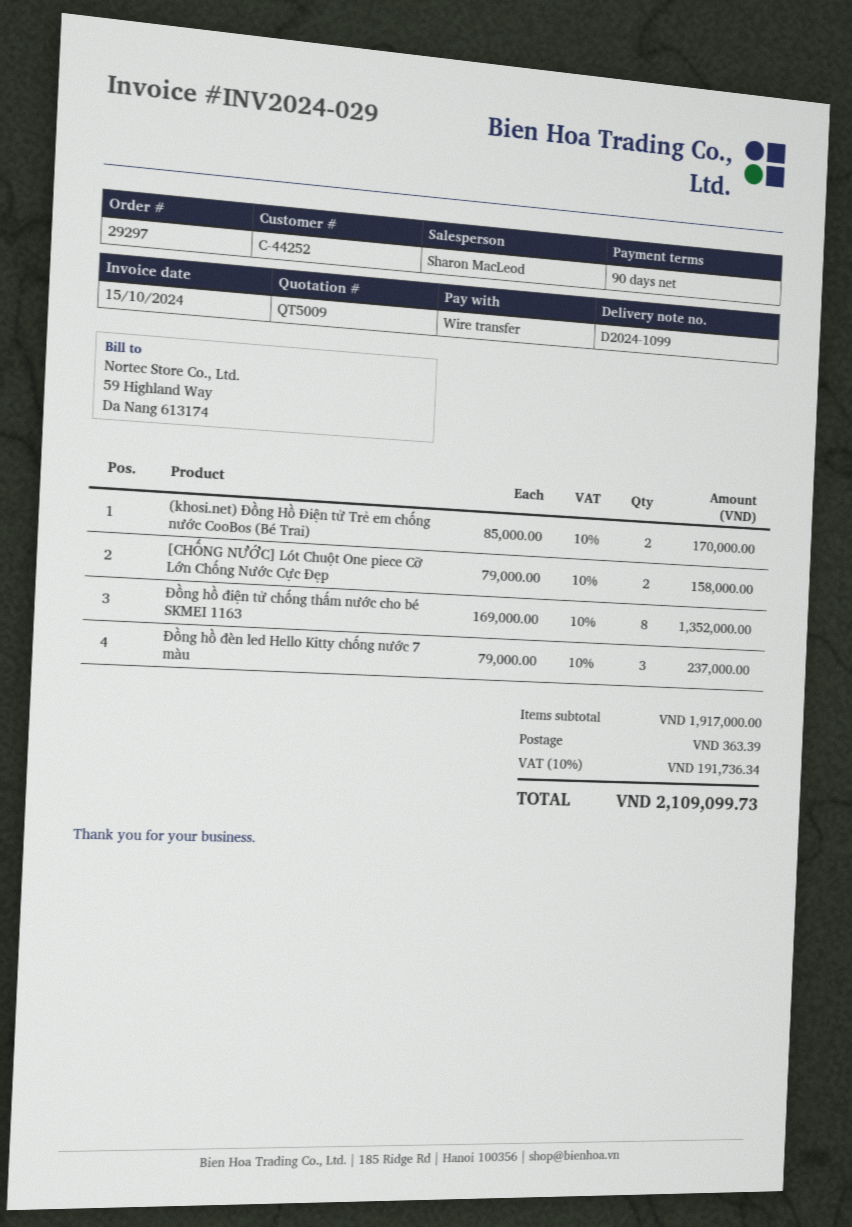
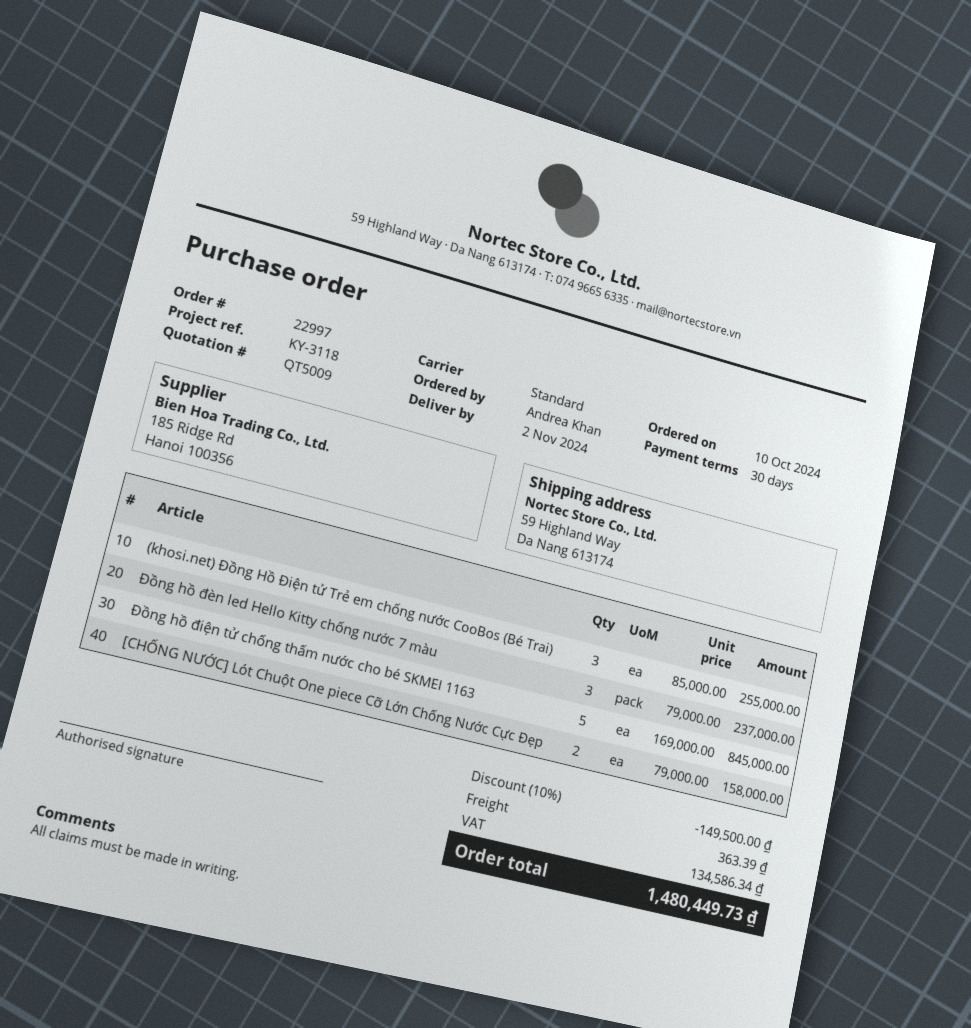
order number: 29297 -> 22997
payment terms: 90 days -> 30 days
(khosi.net) Đồng Hồ Điện tử Trẻ em chống nước CooBos (Bé Trai): 2 x 85000.00 = 170000.00 -> 3 x 85000.00 = 255000.00
Đồng hồ điện tử chống thấm nước cho bé SKMEI 1163: 8 x 169000.00 = 1352000.00 -> 5 x 169000.00 = 845000.00
discount: none -> 10% = 149500.00
tax: 191736.34 -> 134586.34
total: 2109099.73 -> 1480449.73

